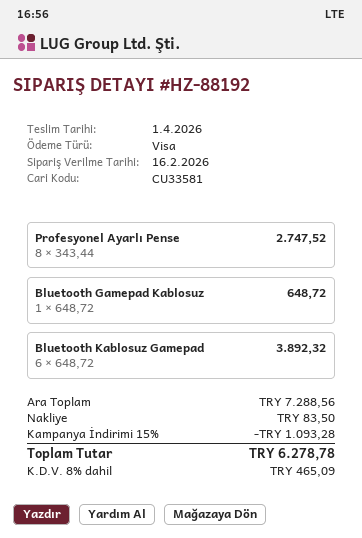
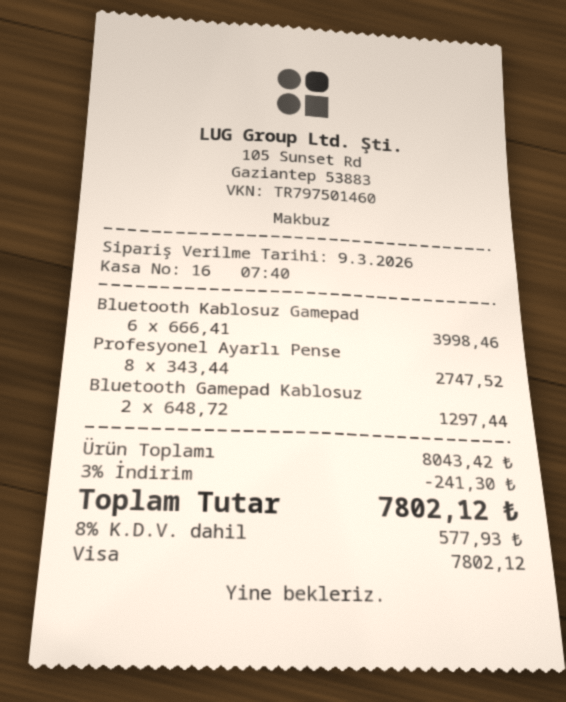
order date: 2026-02-16 -> 2026-03-09
Bluetooth Gamepad Kablosuz: 1 x 648.72 = 648.72 -> 2 x 648.72 = 1297.44
Bluetooth Kablosuz Gamepad: 6 x 648.72 = 3892.32 -> 6 x 666.41 = 3998.46
subtotal: 7288.56 -> 8043.42
discount: 15% = 1093.28 -> 3% = 241.30
shipping: 83.50 -> none
tax: 8% = 465.09 -> 8% = 577.93
total: 6278.78 -> 7802.12

